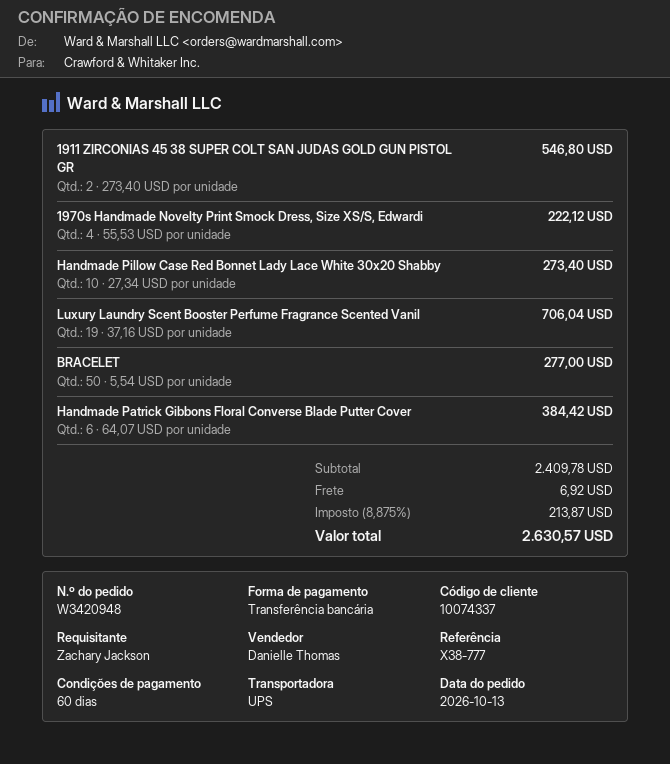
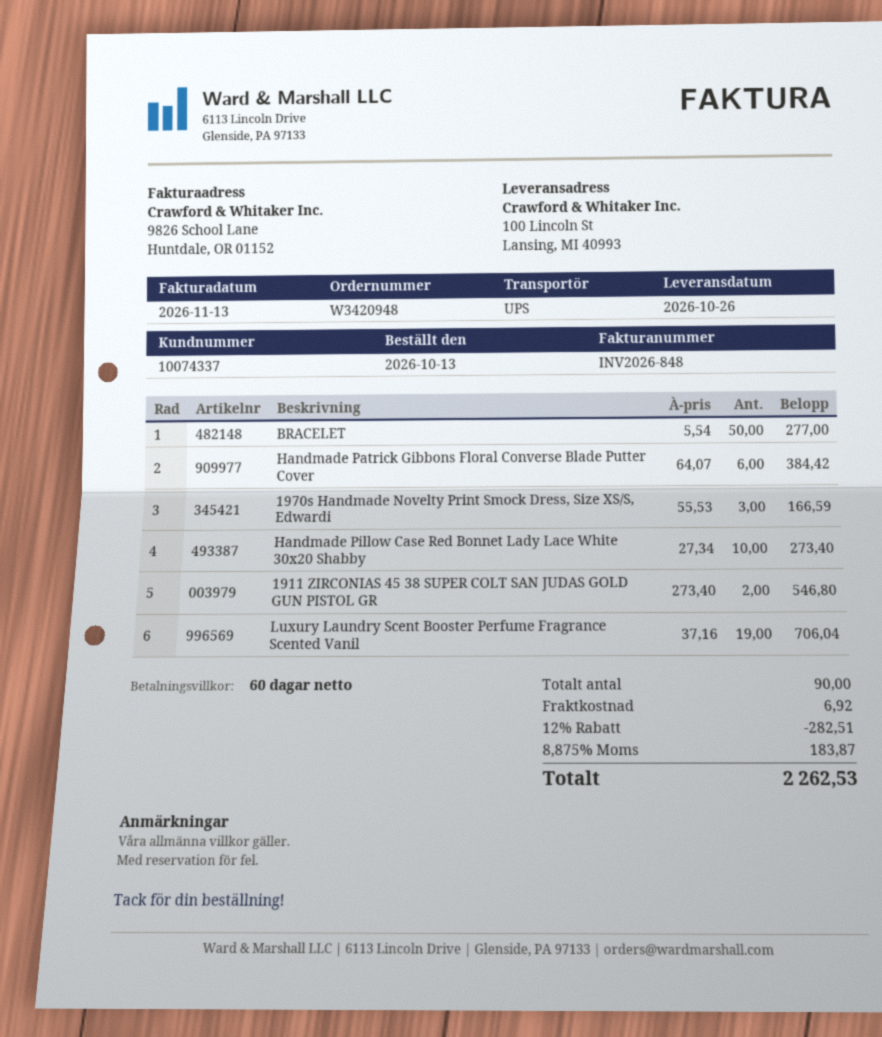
1970s Handmade Novelty Print Smock Dress, Size XS/S, Edwardi: 4 x 55.53 = 222.12 -> 3 x 55.53 = 166.59
discount: none -> 12% = 282.51
tax: 8.875% = 213.87 -> 8.875% = 183.87
total: 2630.57 -> 2262.53

